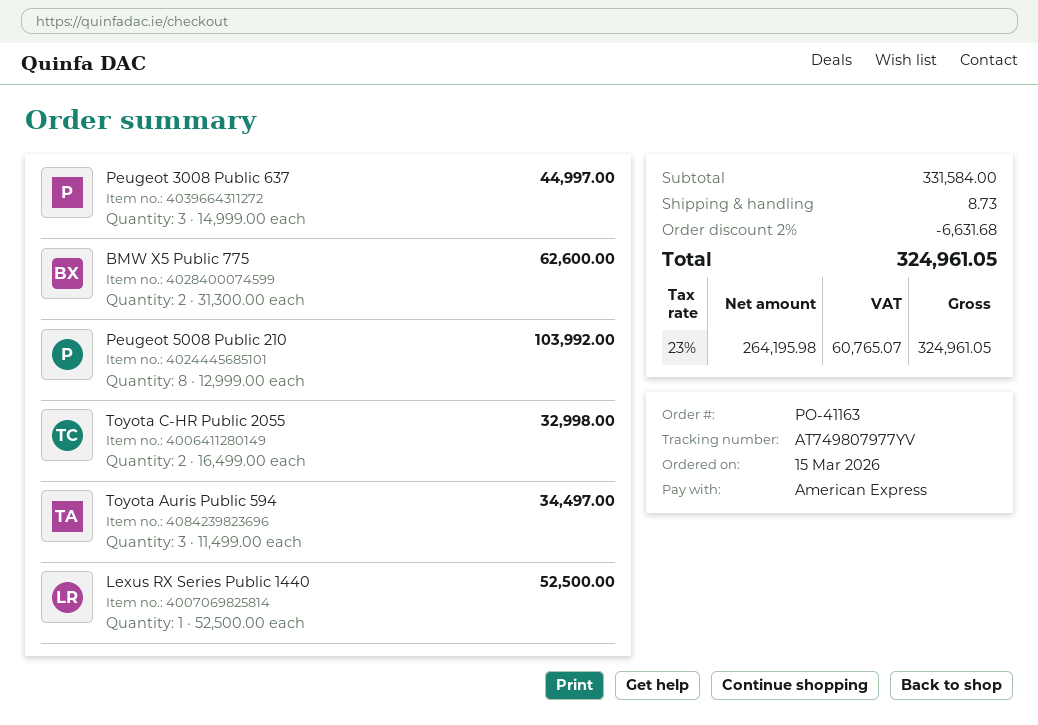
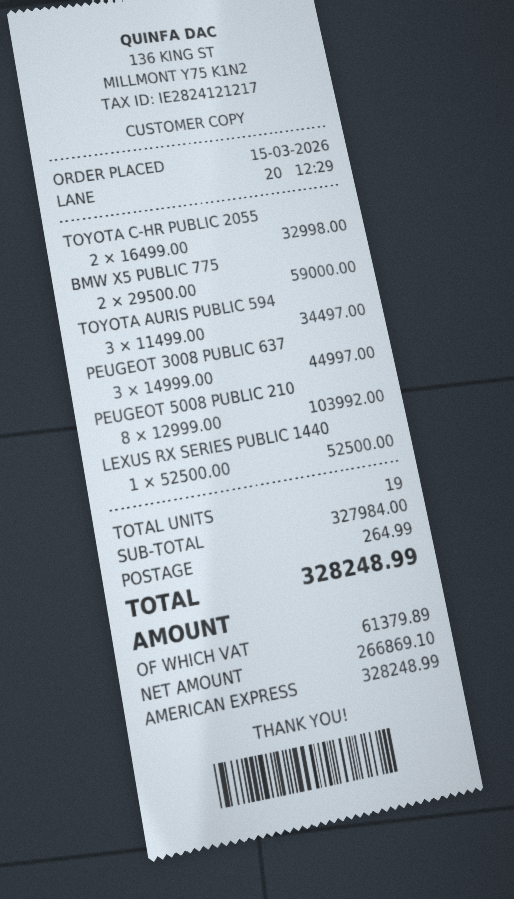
BMW X5 Public 775: 2 x 31300.00 = 62600.00 -> 2 x 29500.00 = 59000.00
subtotal: 331584.00 -> 327984.00
discount: 2% = 6631.68 -> none
shipping: 8.73 -> 264.99
net: 264195.98 -> 266869.10
tax: 60765.07 -> 61379.89
total: 324961.05 -> 328248.99

